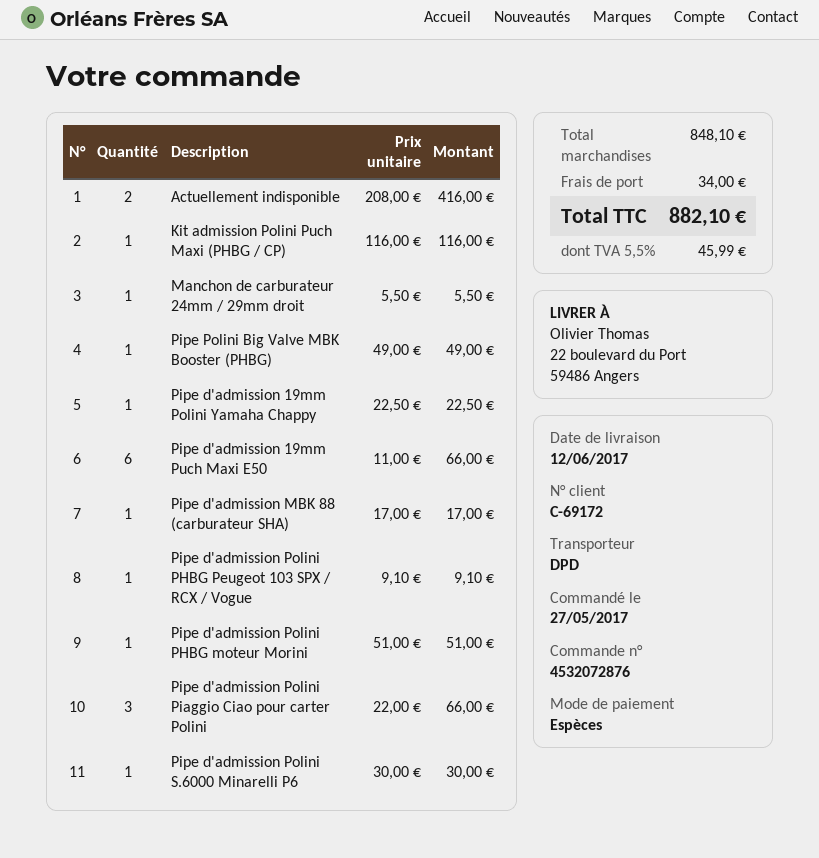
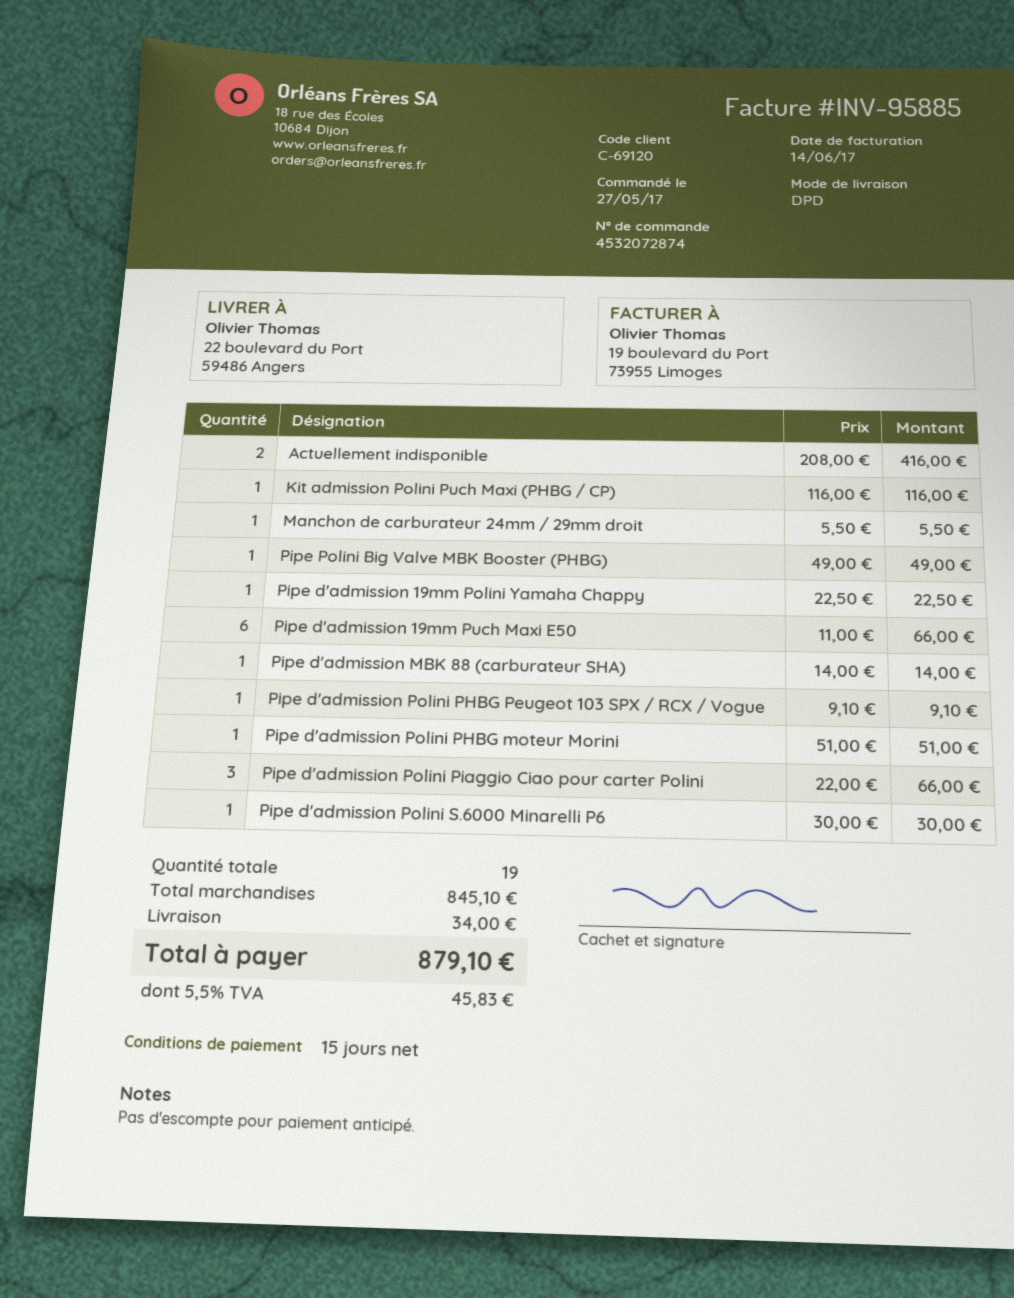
order number: 4532072876 -> 4532072874
customer number: C-69172 -> C-69120
Pipe d'admission MBK 88 (carburateur SHA): 1 x 17.00 = 17.00 -> 1 x 14.00 = 14.00
subtotal: 848.10 -> 845.10
tax: 5.5% = 45.99 -> 5.5% = 45.83
total: 882.10 -> 879.10

